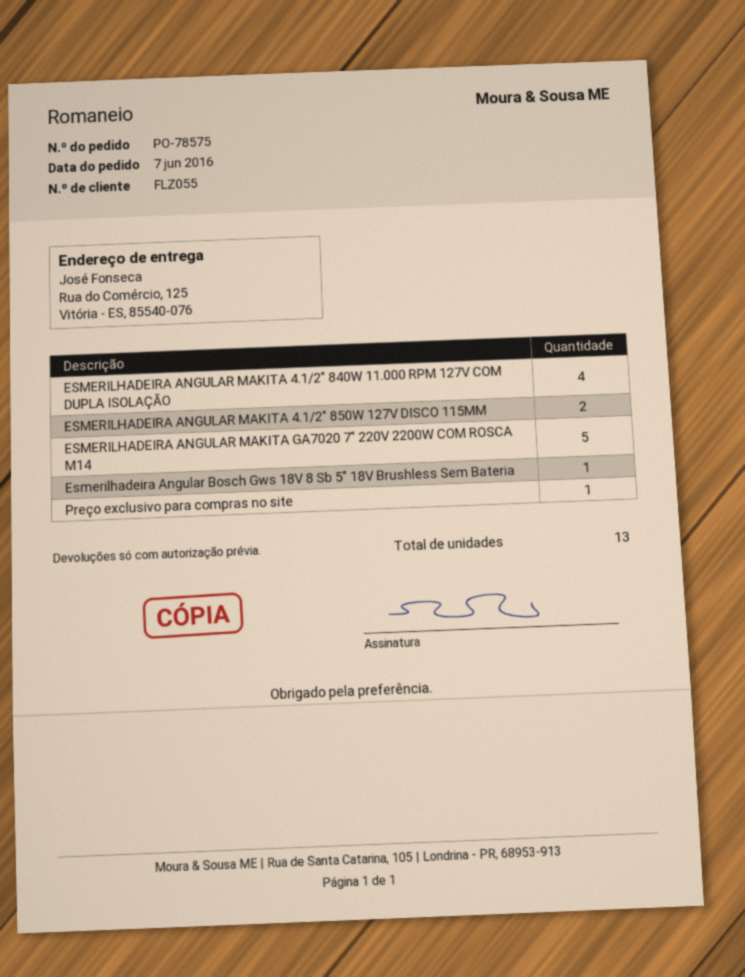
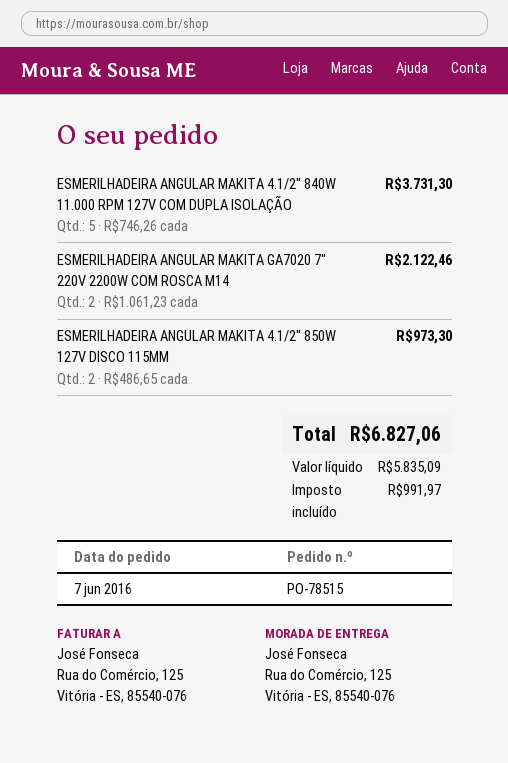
order number: PO-78575 -> PO-78515
ESMERILHADEIRA ANGULAR MAKITA 4.1/2" 840W 11.000 RPM 127V COM DUPLA ISOLAÇÃO: 4 -> 5
ESMERILHADEIRA ANGULAR MAKITA GA7020 7" 220V 2200W COM ROSCA M14: 5 -> 2
Esmerilhadeira Angular Bosch Gws 18V 8 Sb 5" 18V Brushless Sem Bateria: 1 -> none
Preço exclusivo para compras no site: 1 -> none

